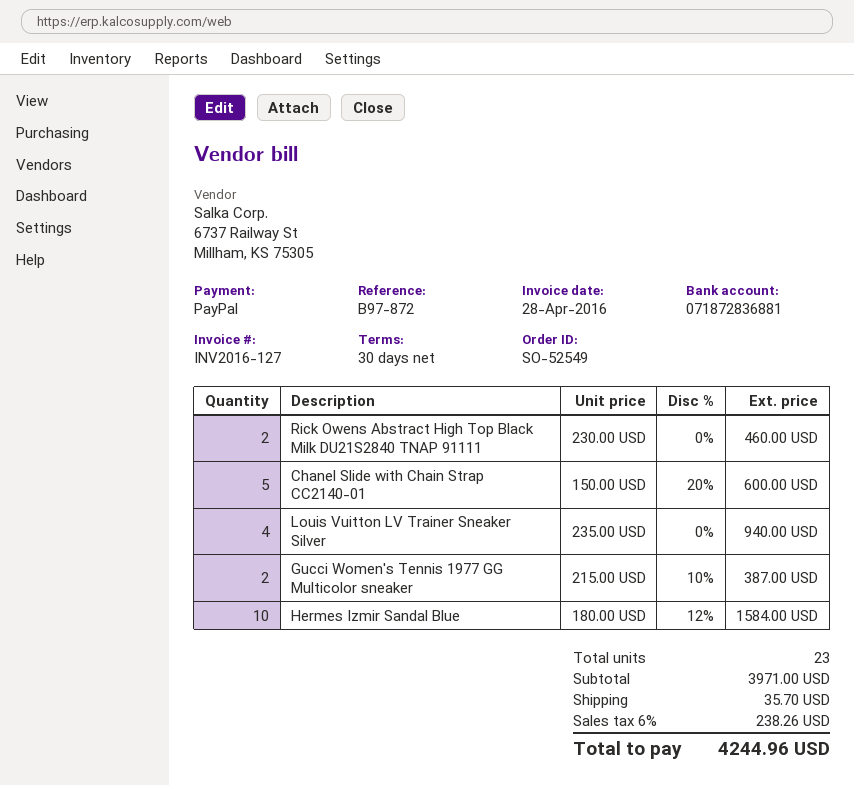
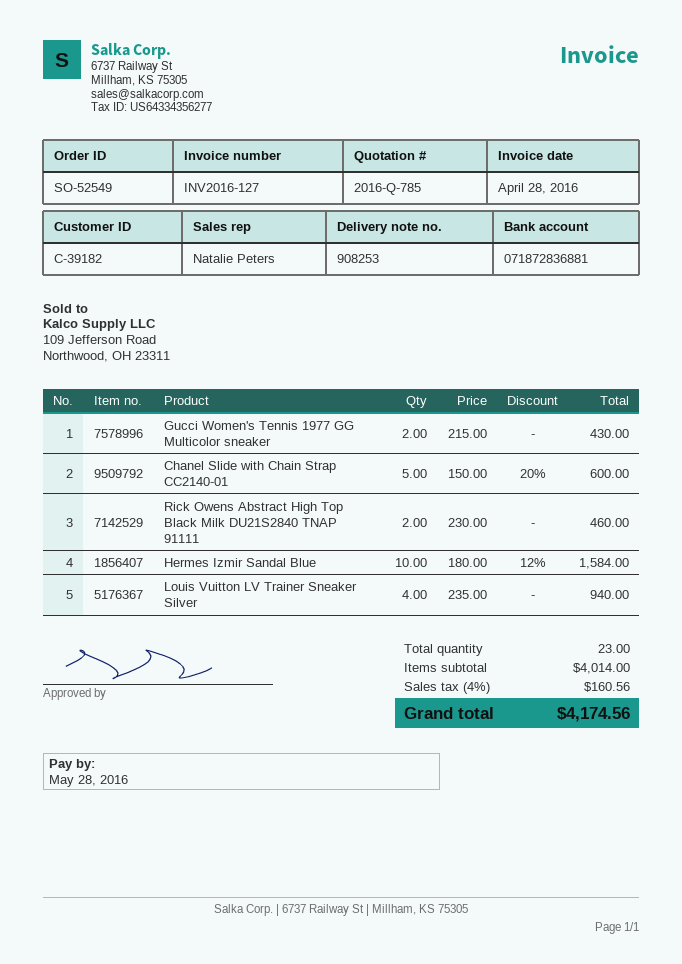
Gucci Women's Tennis 1977 GG Multicolor sneaker: 2 x 215.00 - 10% = 387.00 -> 2 x 215.00 = 430.00
subtotal: 3971.00 -> 4014.00
shipping: 35.70 -> none
tax: 6% = 238.26 -> 4% = 160.56
total: 4244.96 -> 4174.56

